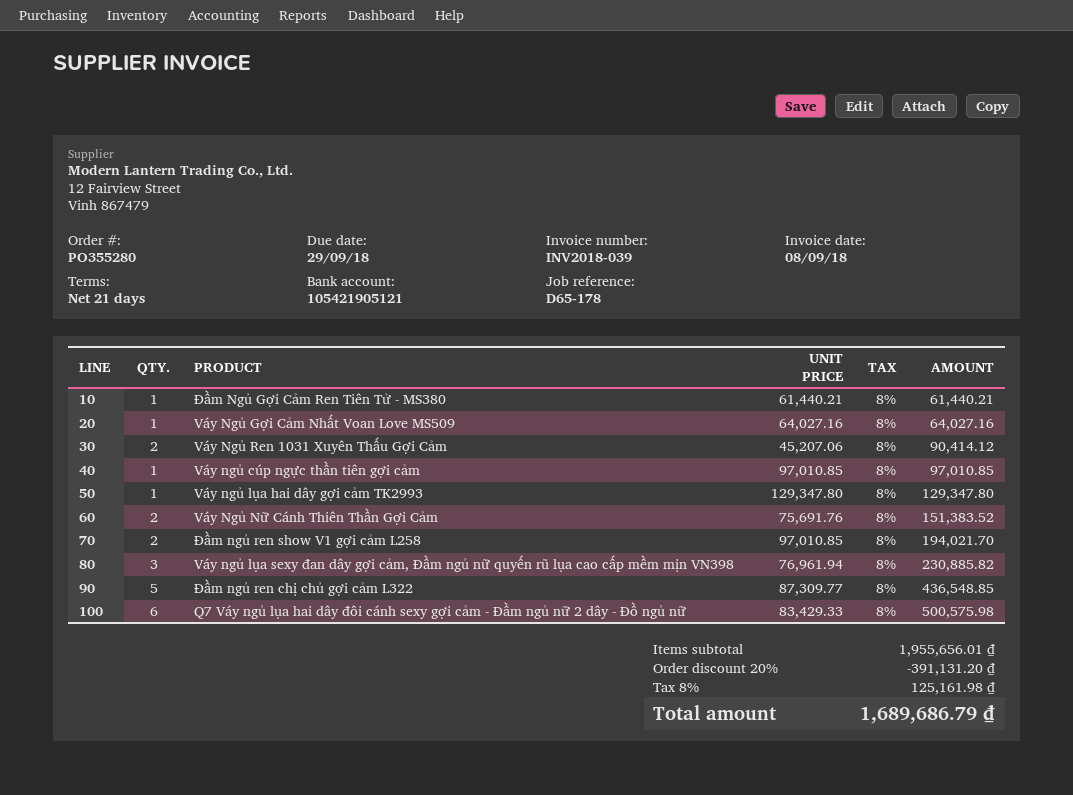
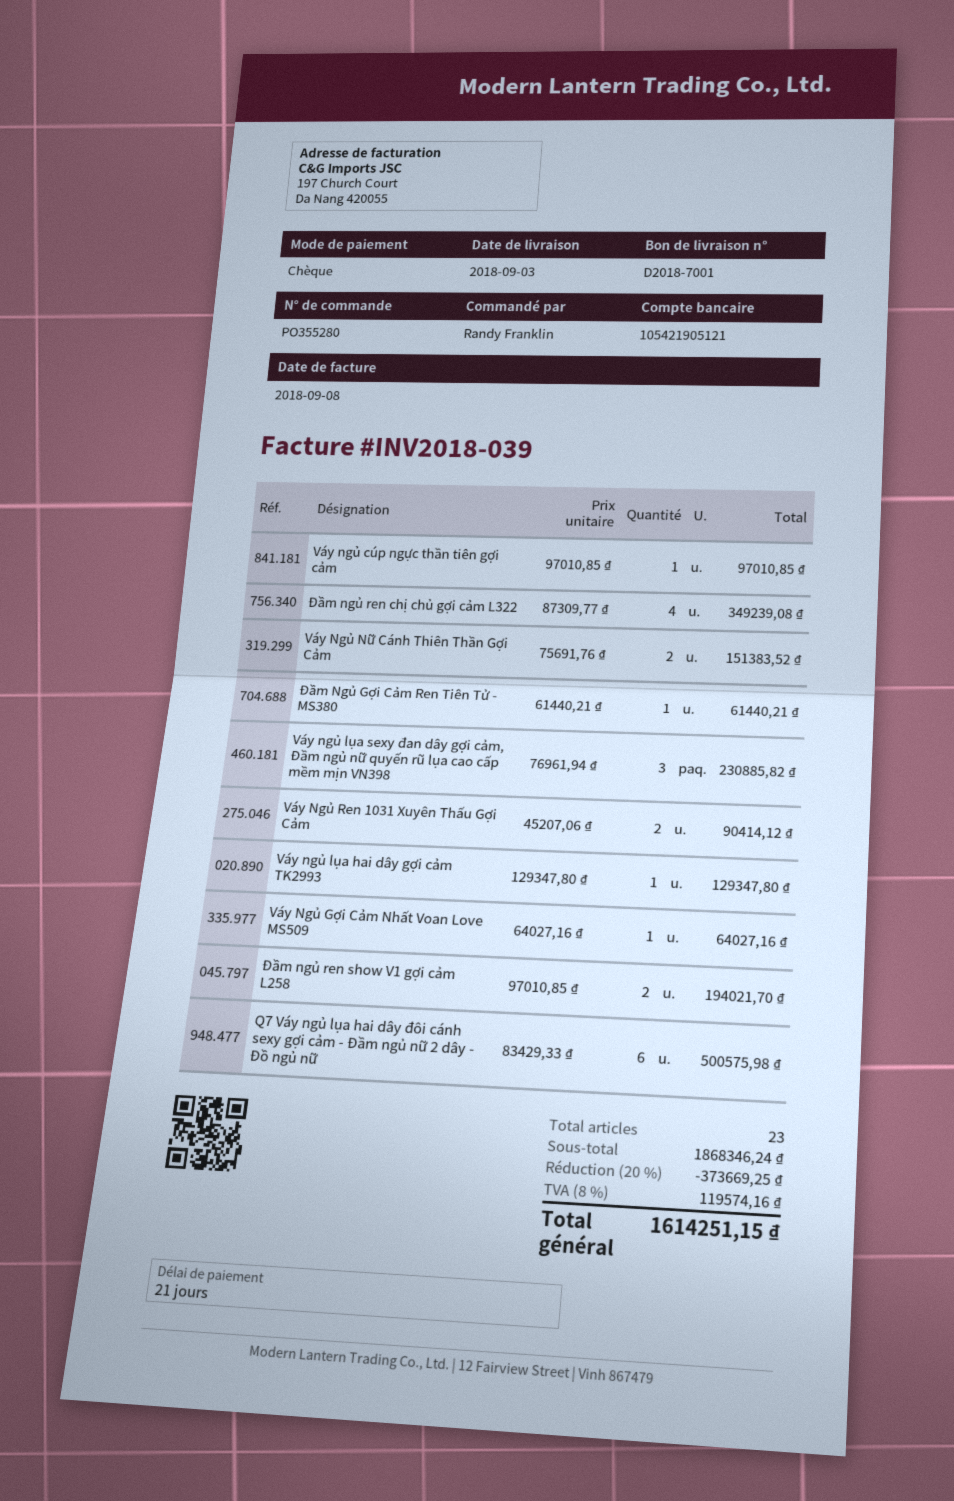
Đầm ngủ ren chị chủ gợi cảm L322: 5 x 87309.77 = 436548.85 -> 4 x 87309.77 = 349239.08
subtotal: 1955656.01 -> 1868346.24
discount: 20% = 391131.20 -> 20% = 373669.25
tax: 8% = 125161.98 -> 8% = 119574.16
total: 1689686.79 -> 1614251.15

